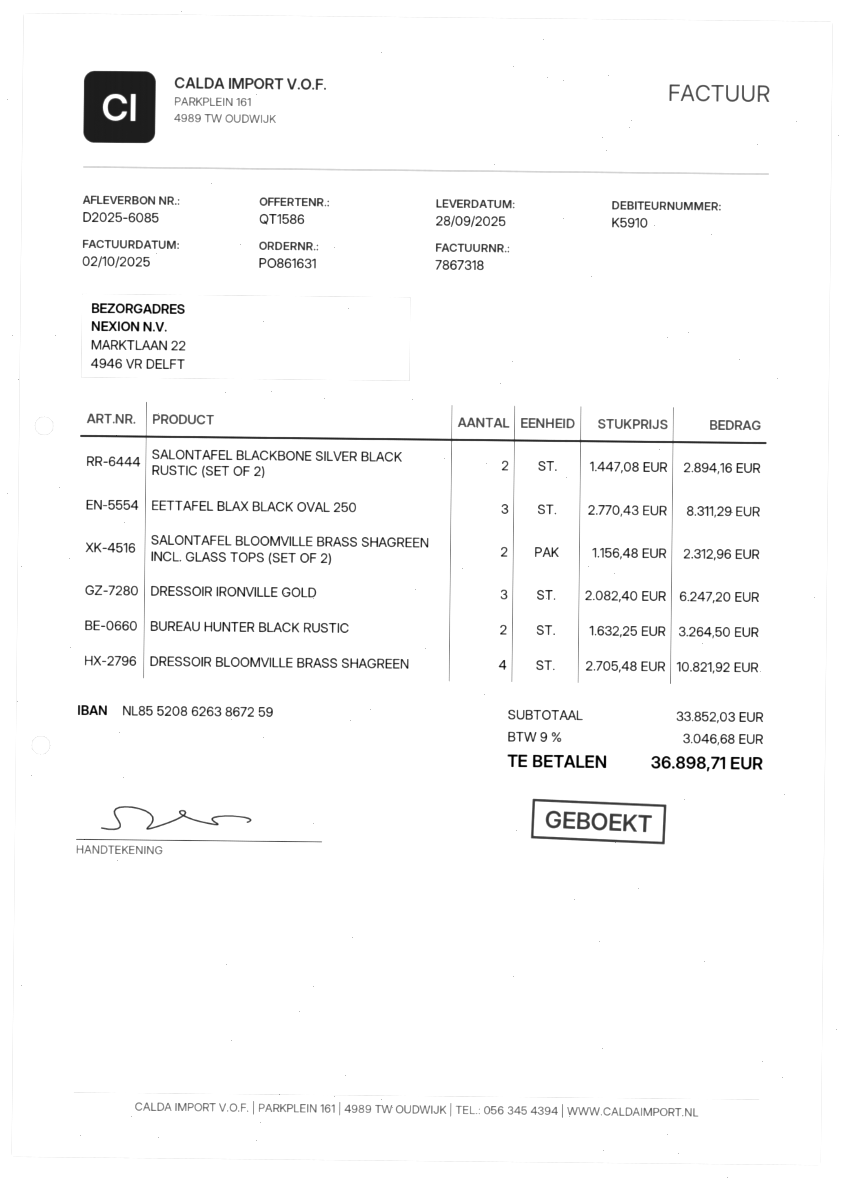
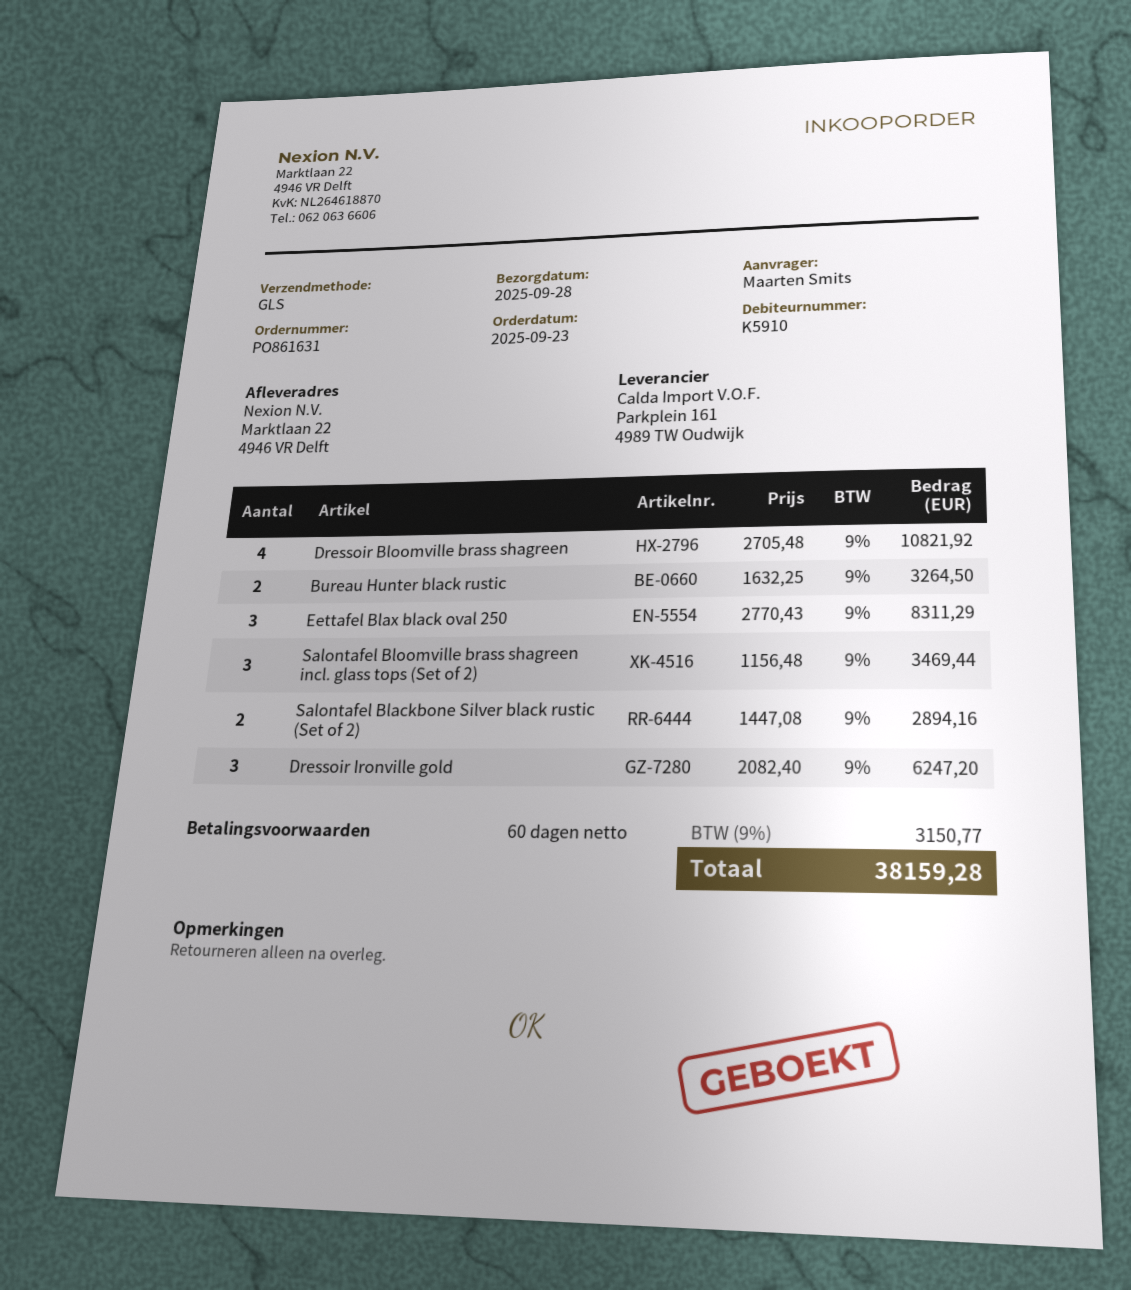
SALONTAFEL BLOOMVILLE BRASS SHAGREEN INCL. GLASS TOPS (SET OF 2): 2 x 1156.48 = 2312.96 -> 3 x 1156.48 = 3469.44
tax: 9% = 3046.68 -> 9% = 3150.77
total: 36898.71 -> 38159.28

